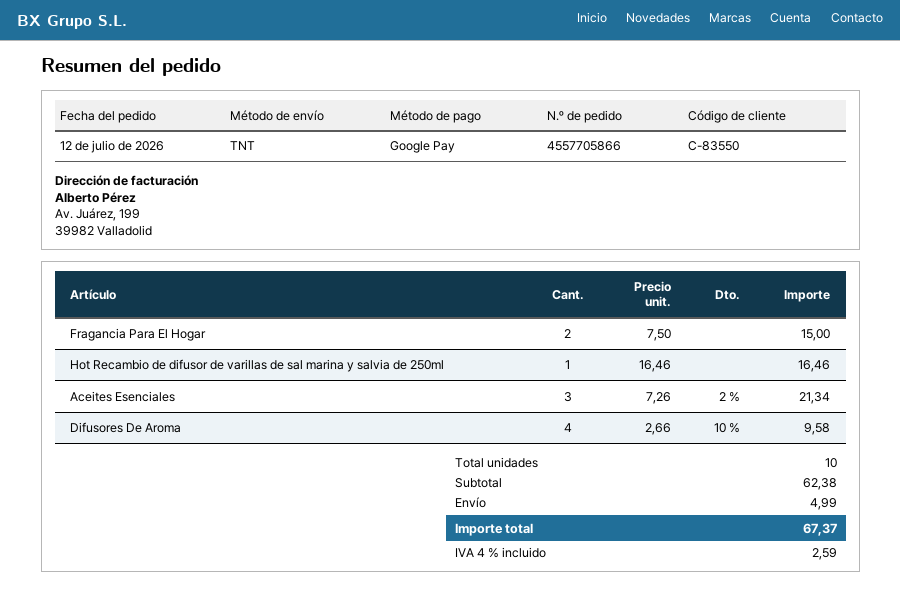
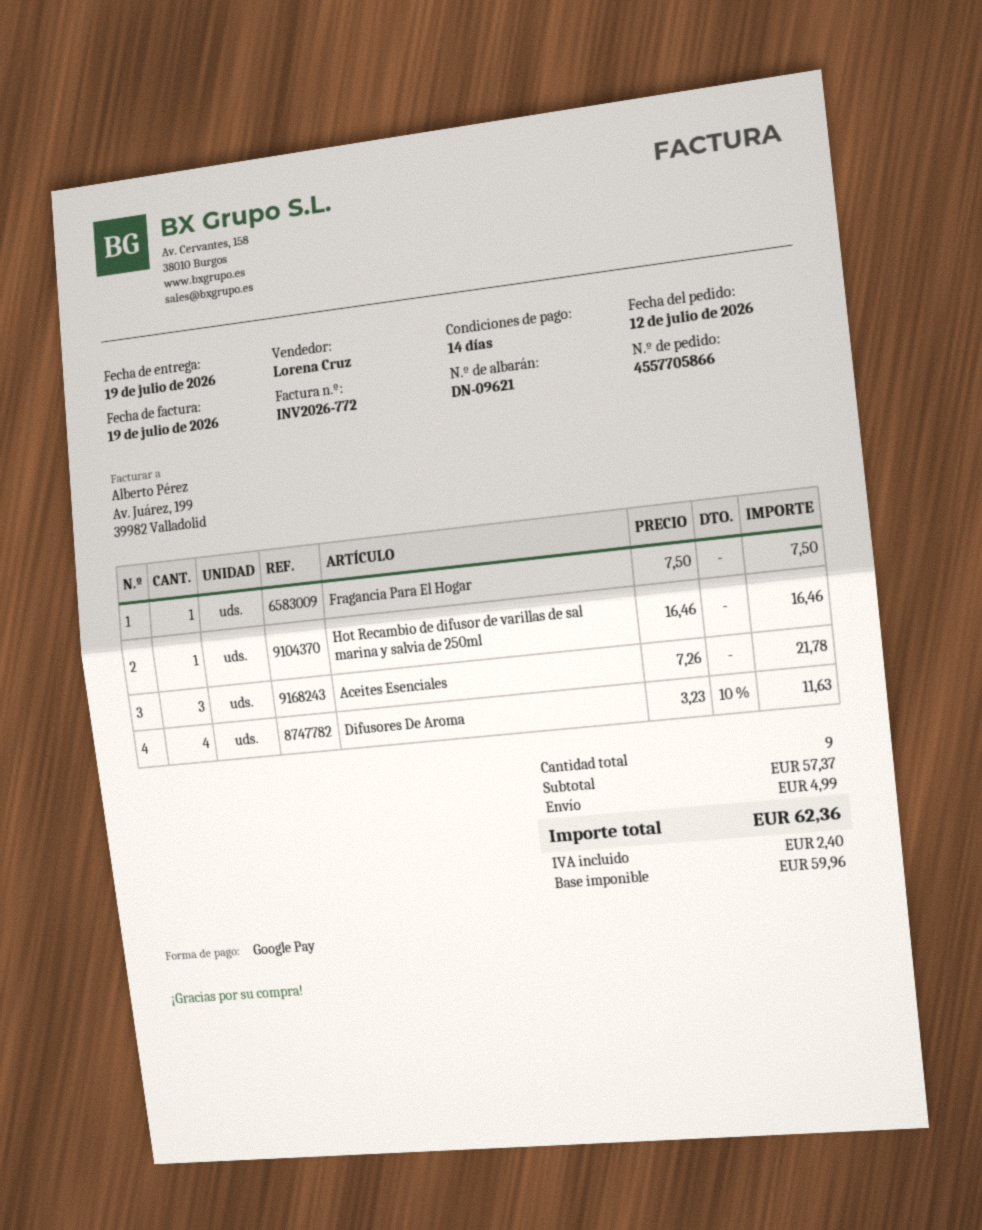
Fragancia Para El Hogar: 2 x 7.50 = 15.00 -> 1 x 7.50 = 7.50
Aceites Esenciales: 3 x 7.26 - 2% = 21.34 -> 3 x 7.26 = 21.78
Difusores De Aroma: 4 x 2.66 - 10% = 9.58 -> 4 x 3.23 - 10% = 11.63
total quantity: 10 -> 9
subtotal: 62.38 -> 57.37
tax: 2.59 -> 2.40
total: 67.37 -> 62.36

